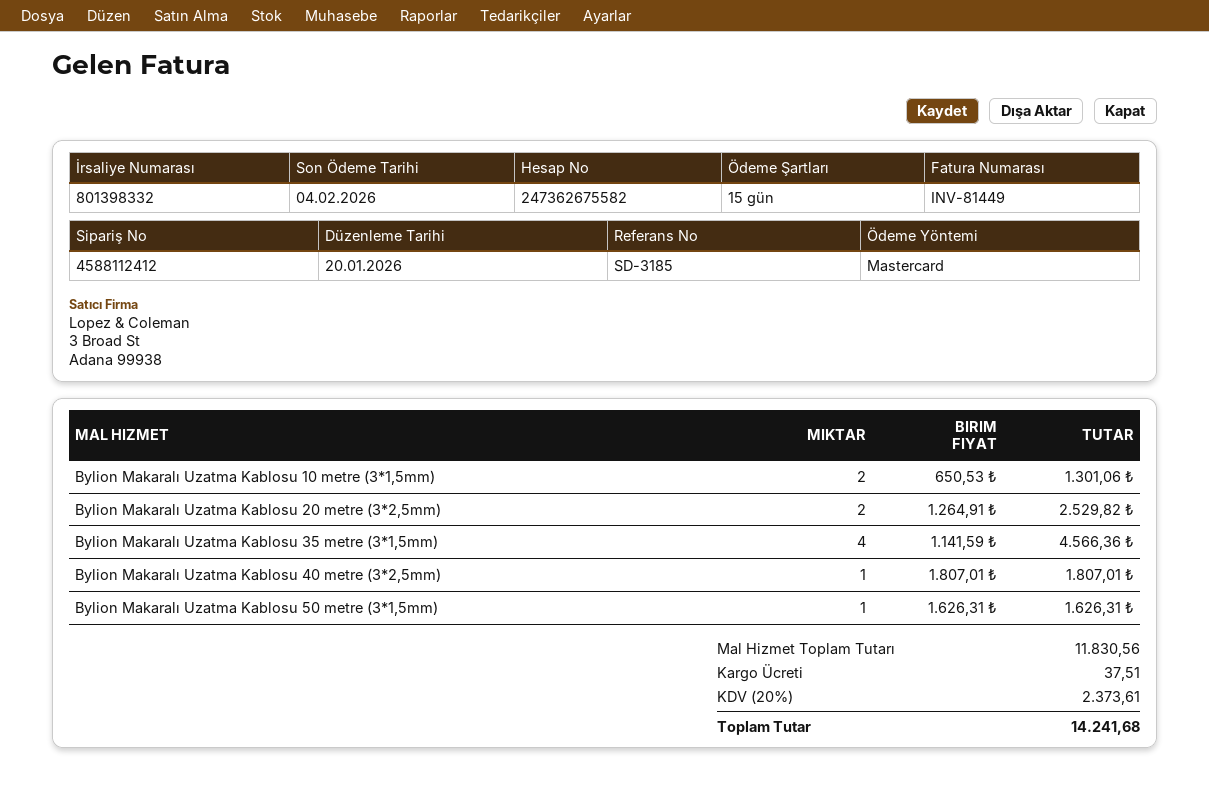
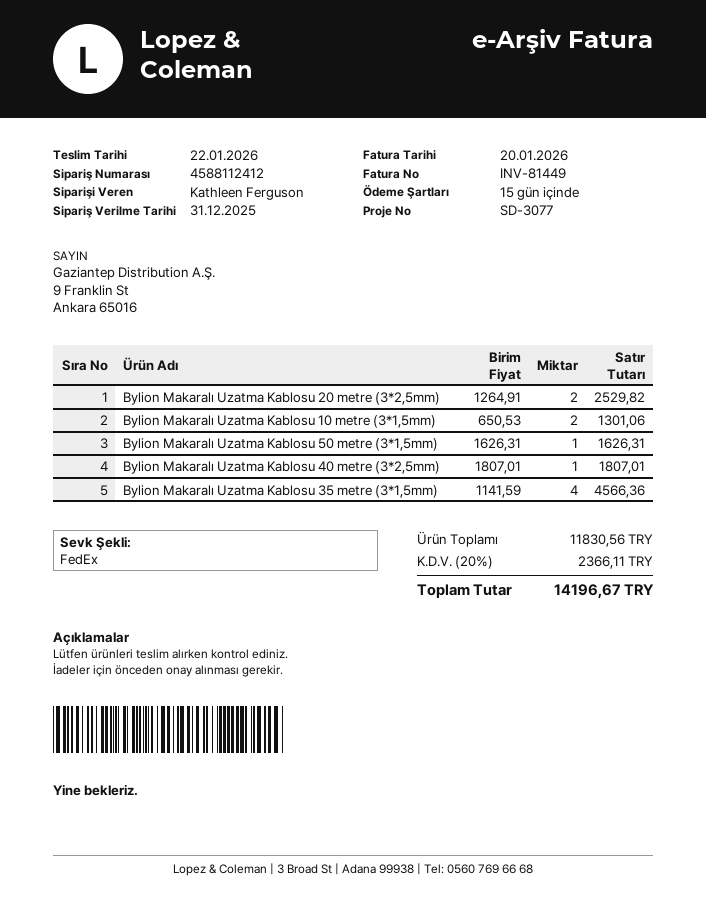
reference: SD-3185 -> SD-3077
shipping: 37.51 -> none
tax: 20% = 2373.61 -> 20% = 2366.11
total: 14241.68 -> 14196.67

